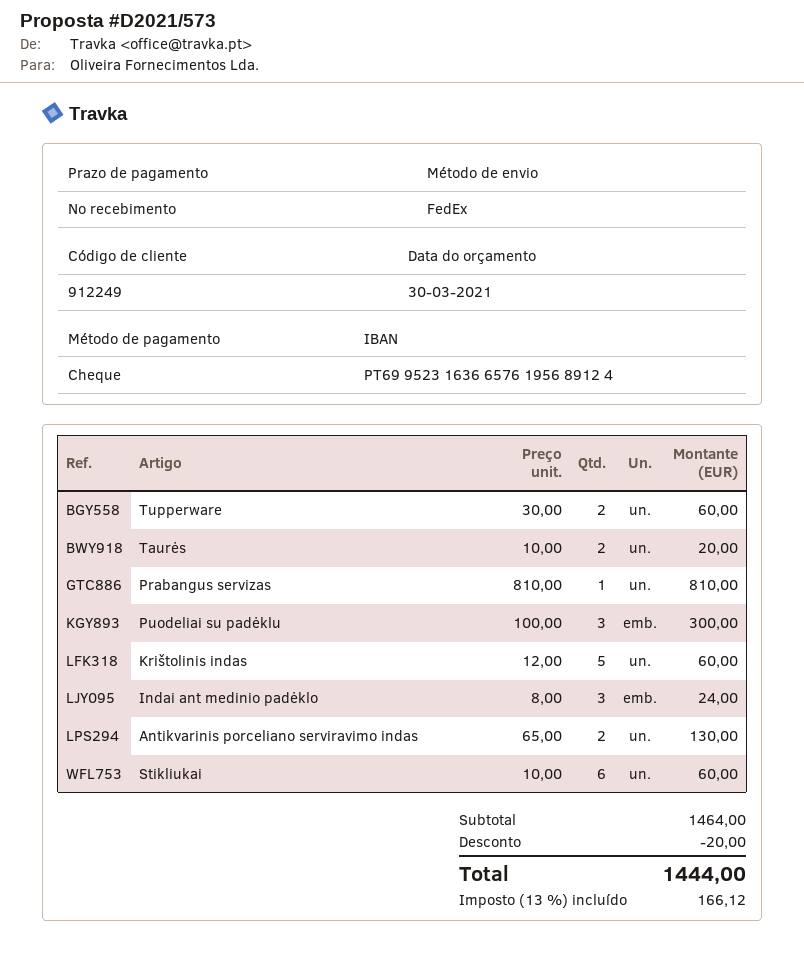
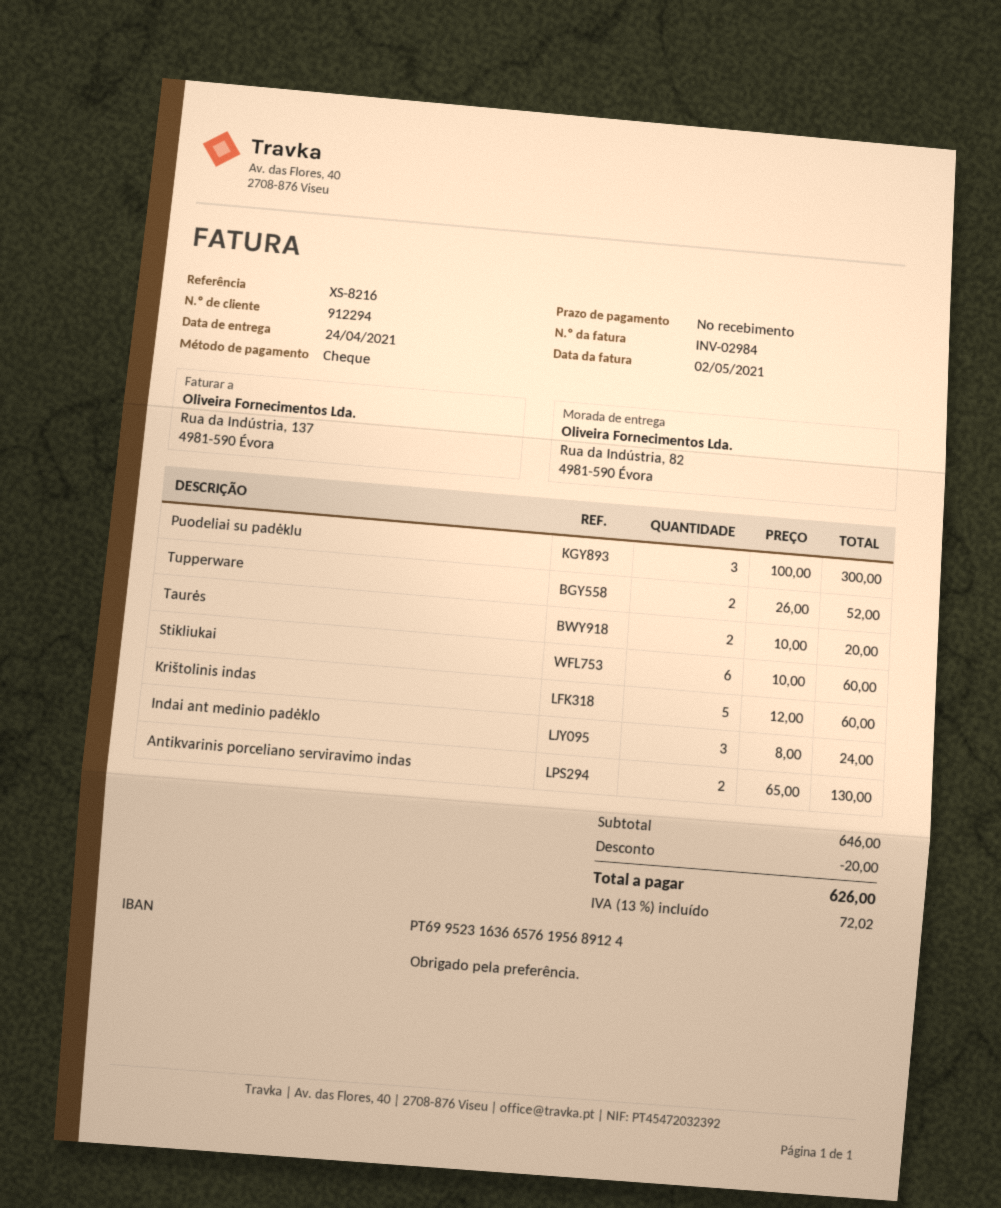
customer number: 912249 -> 912294
Tupperware: 2 x 30.00 = 60.00 -> 2 x 26.00 = 52.00
Prabangus servizas: 1 x 810.00 = 810.00 -> none
subtotal: 1464.00 -> 646.00
tax: 13% = 166.12 -> 13% = 72.02
total: 1444.00 -> 626.00

